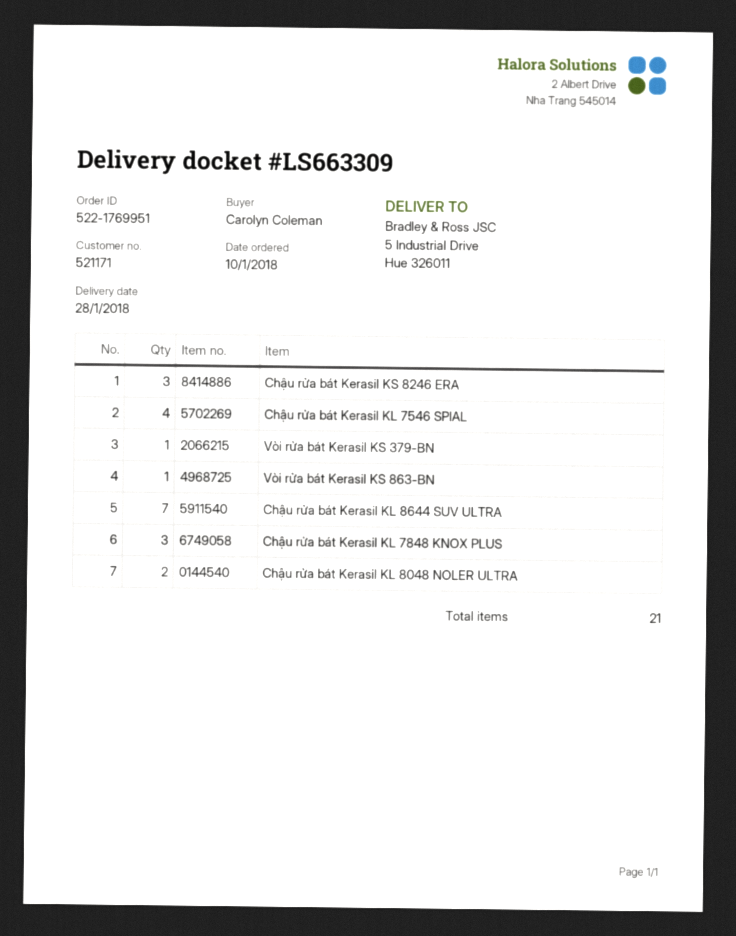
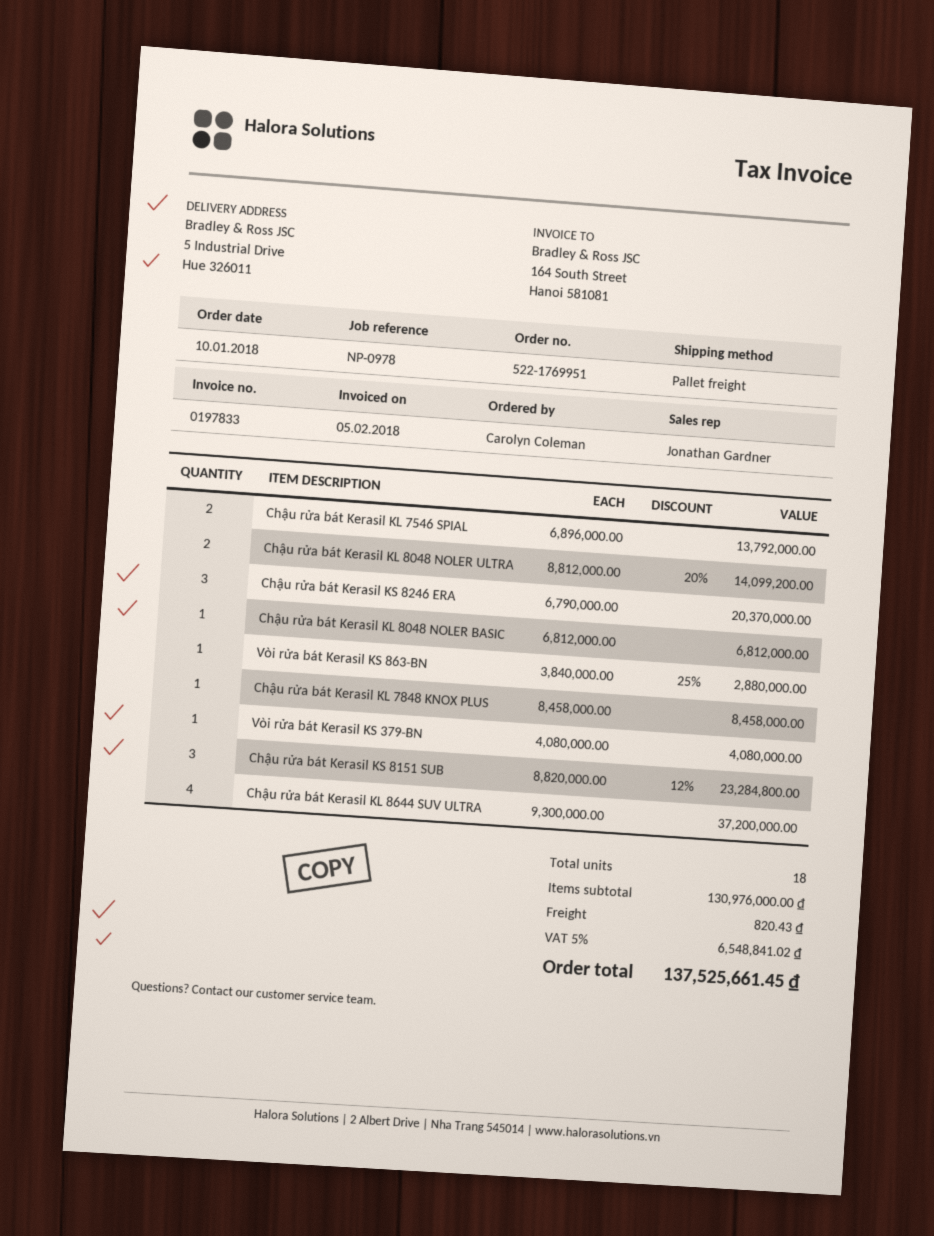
Chậu rửa bát Kerasil KL 7546 SPIAL: 4 -> 2
Chậu rửa bát Kerasil KL 8644 SUV ULTRA: 7 -> 4
Chậu rửa bát Kerasil KL 7848 KNOX PLUS: 3 -> 1
Chậu rửa bát Kerasil KL 8048 NOLER BASIC: none -> 1
Chậu rửa bát Kerasil KS 8151 SUB: none -> 3
total quantity: 21 -> 18

